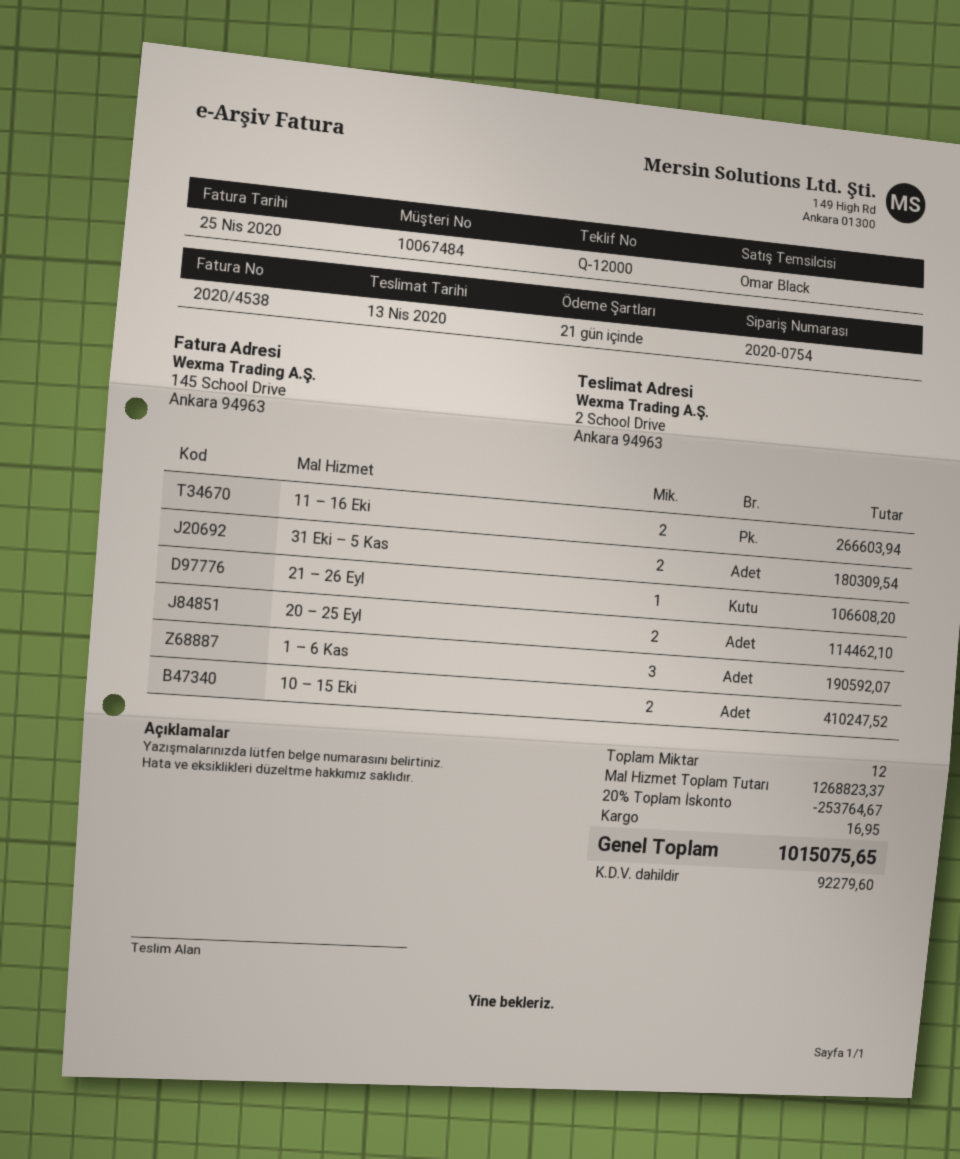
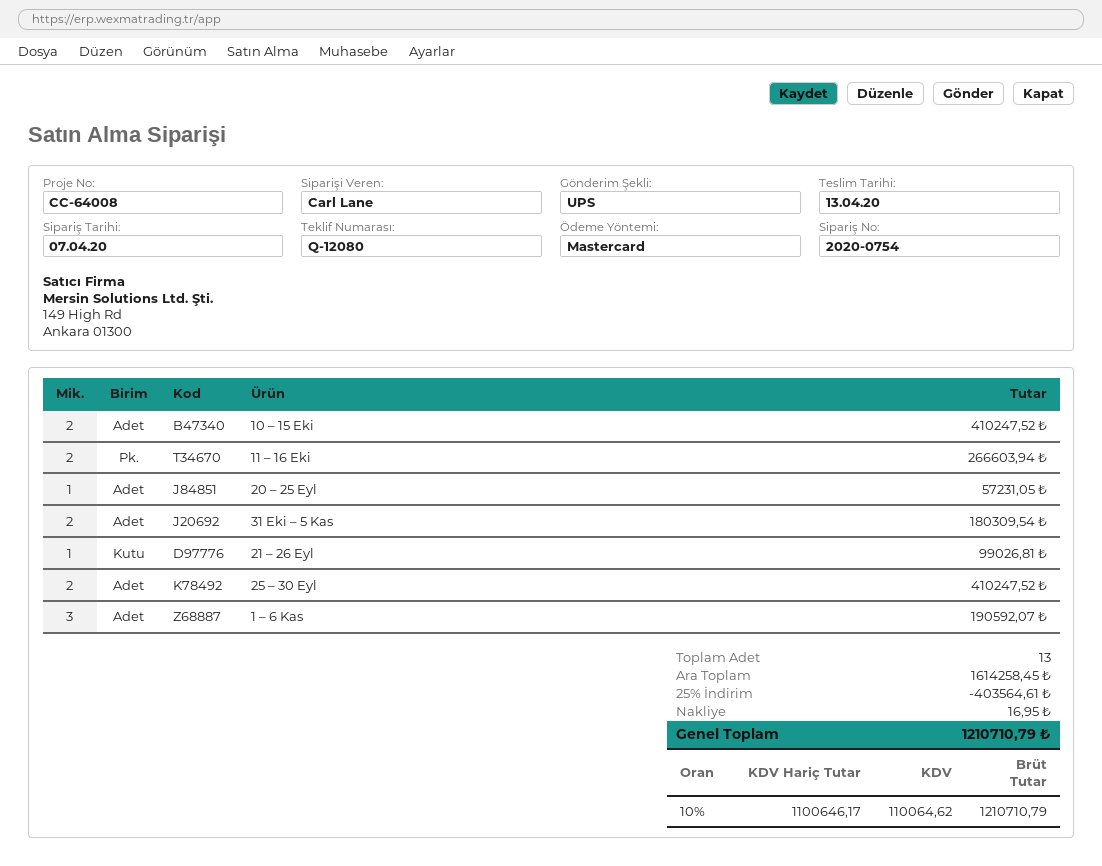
quote number: Q-12000 -> Q-12080
21 – 26 Eyl: 1 for 106608.20 -> 1 for 99026.81
20 – 25 Eyl: 2 for 114462.10 -> 1 for 57231.05
25 – 30 Eyl: none -> 2 for 410247.52
total quantity: 12 -> 13
subtotal: 1268823.37 -> 1614258.45
discount: 20% = 253764.67 -> 25% = 403564.61
tax: 92279.60 -> 110064.62
total: 1015075.65 -> 1210710.79

